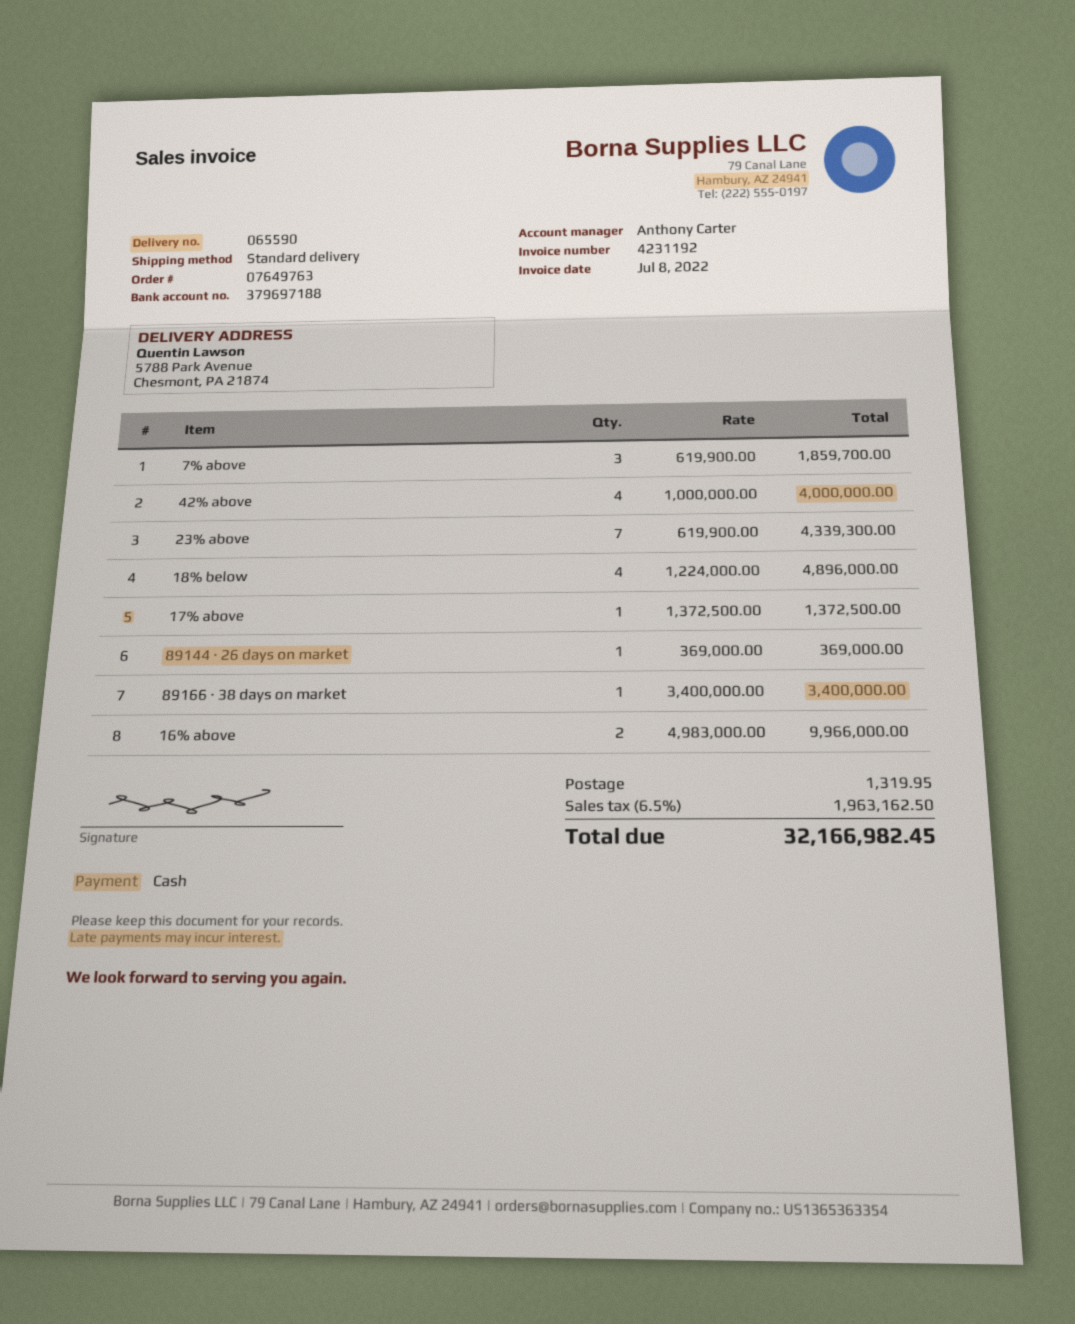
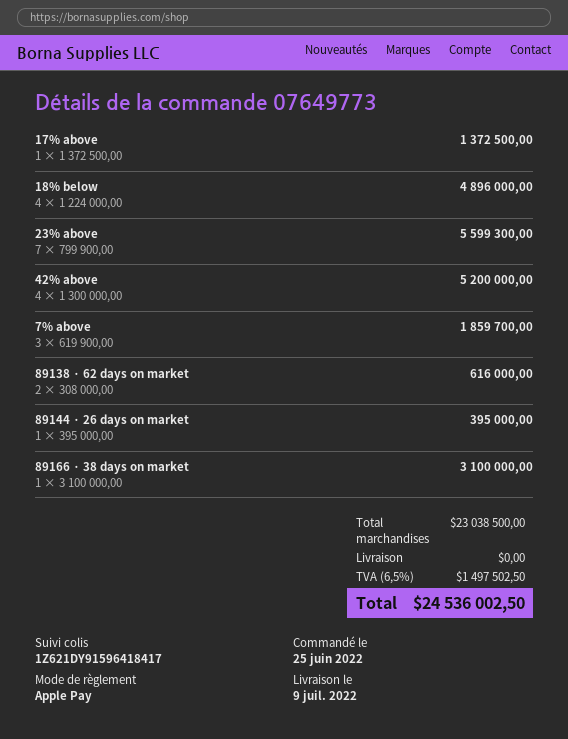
order number: 07649763 -> 07649773
payment method: cash -> Apple Pay
42% above: 4 x 1000000.00 = 4000000.00 -> 4 x 1300000.00 = 5200000.00
23% above: 7 x 619900.00 = 4339300.00 -> 7 x 799900.00 = 5599300.00
89144 · 26 days on market: 1 x 369000.00 = 369000.00 -> 1 x 395000.00 = 395000.00
89166 · 38 days on market: 1 x 3400000.00 = 3400000.00 -> 1 x 3100000.00 = 3100000.00
16% above: 2 x 4983000.00 = 9966000.00 -> none
89138 · 62 days on market: none -> 2 x 308000.00 = 616000.00
shipping: 1319.95 -> 0.00
tax: 6.5% = 1963162.50 -> 6.5% = 1497502.50
total: 32166982.45 -> 24536002.50

